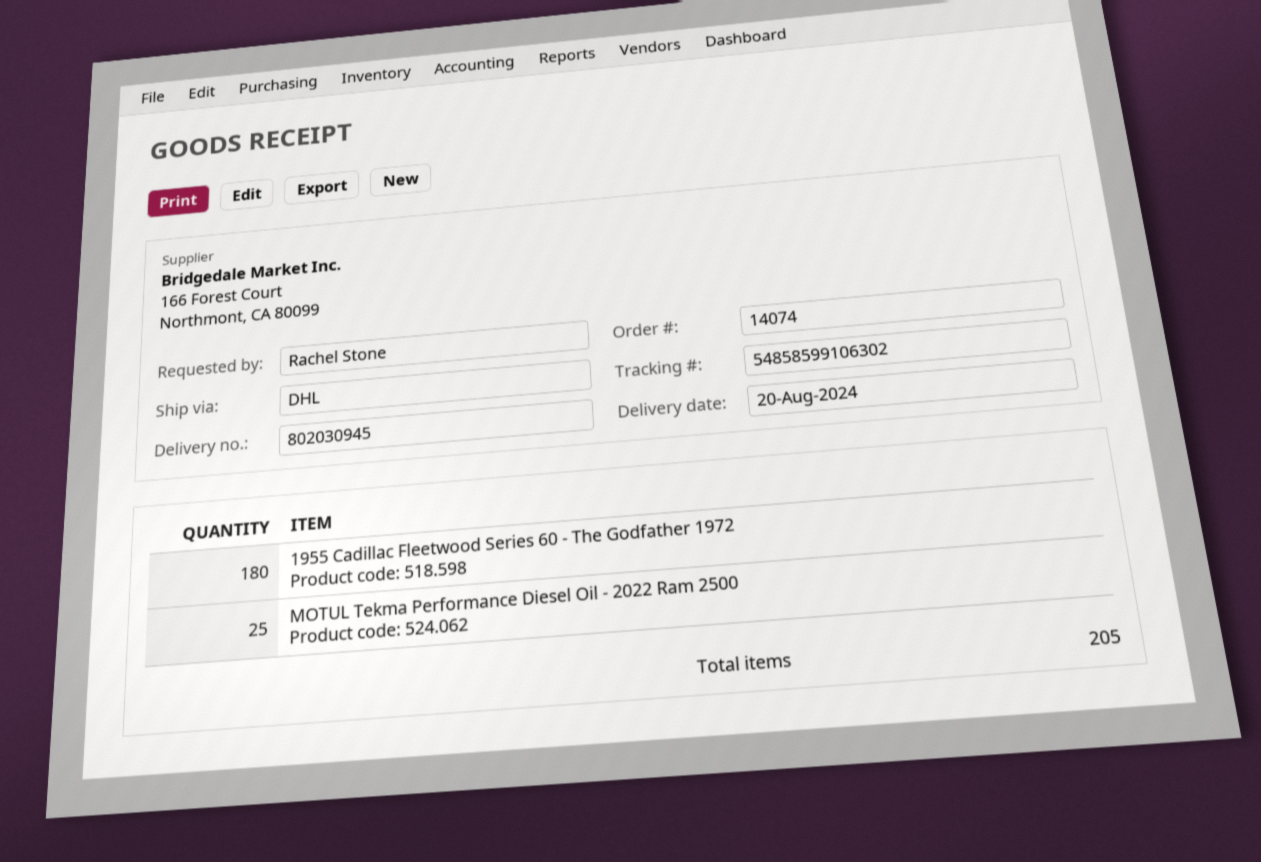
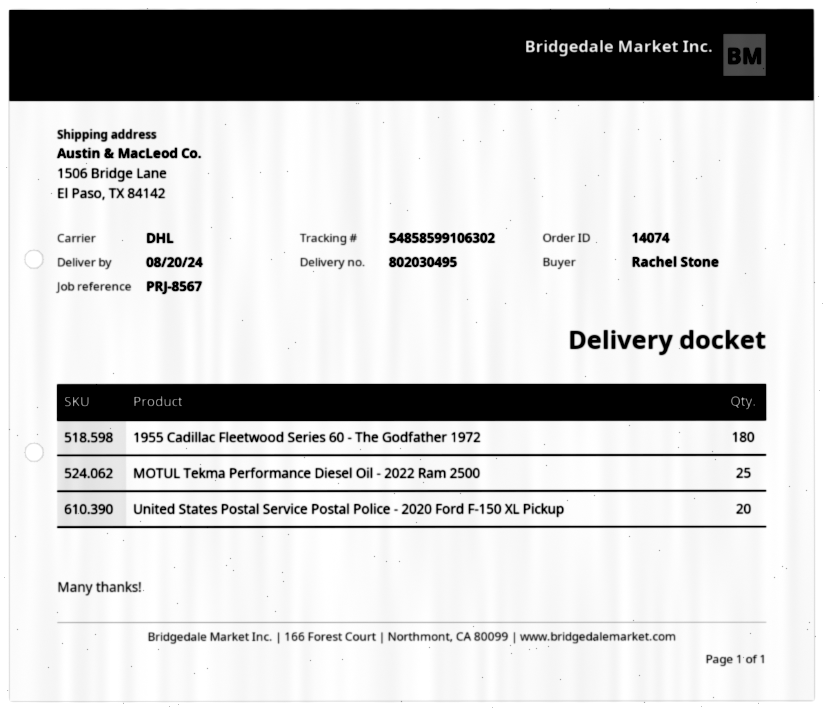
delivery note number: 802030945 -> 802030495
United States Postal Service Postal Police - 2020 Ford F-150 XL Pickup: none -> 20

